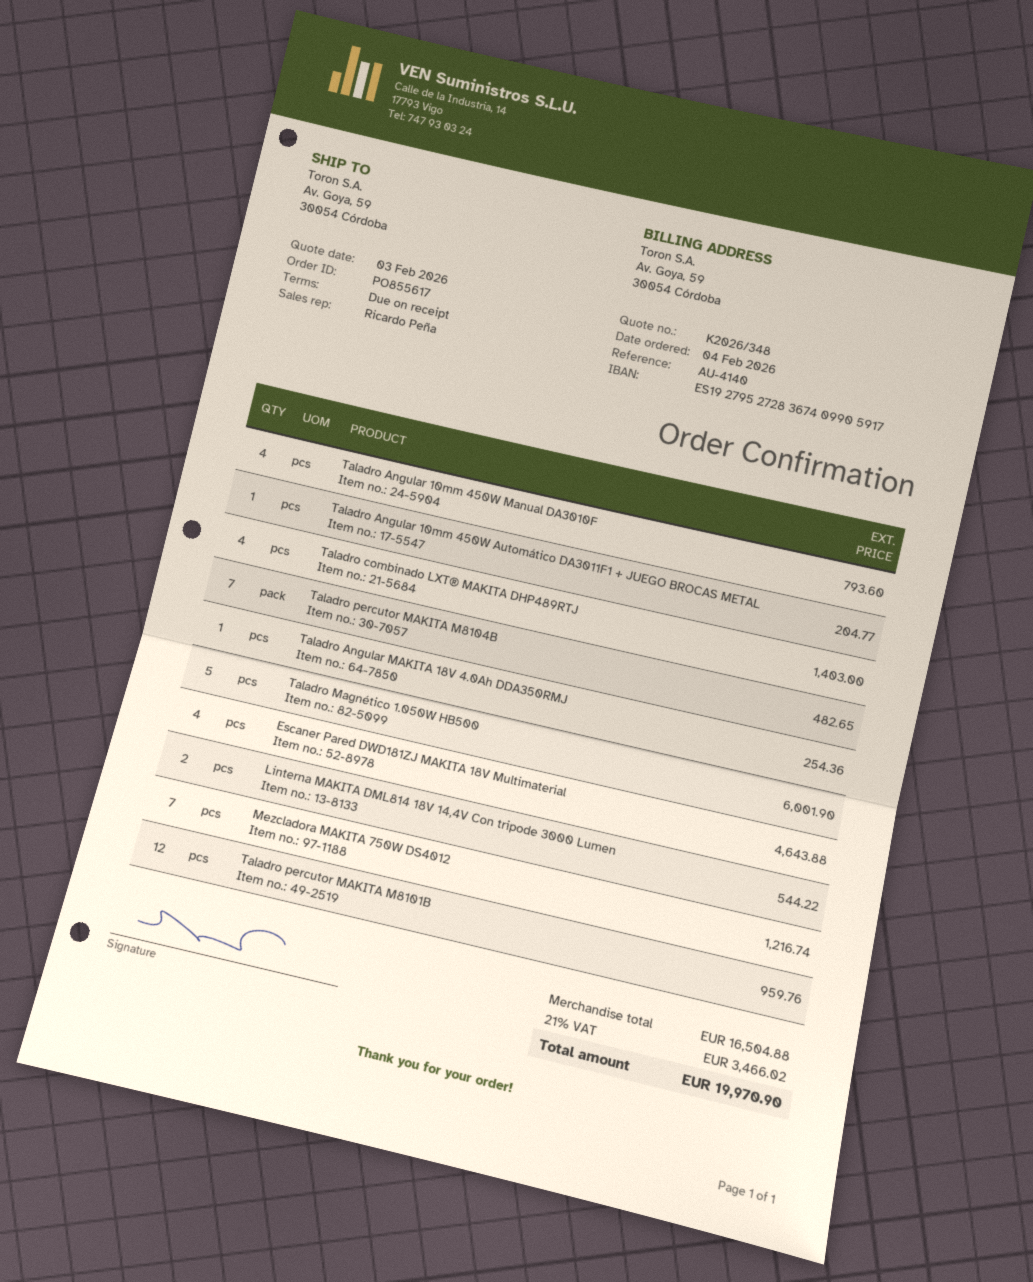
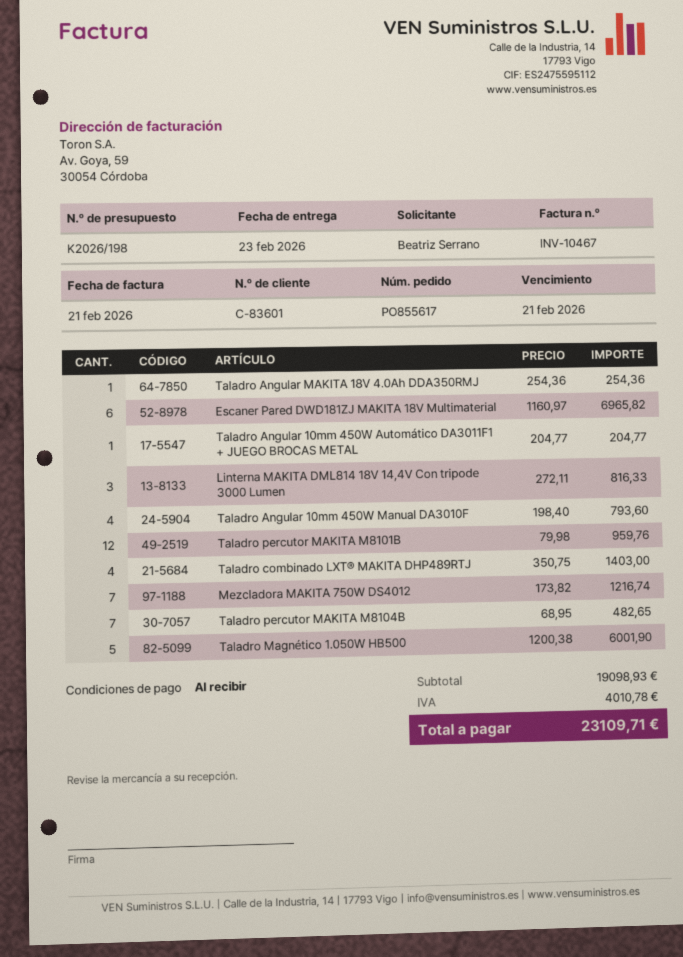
quote number: K2026/348 -> K2026/198
Escaner Pared DWD181ZJ MAKITA 18V Multimaterial: 4 for 4643.88 -> 6 for 6965.82
Linterna MAKITA DML814 18V 14,4V Con tripode 3000 Lumen: 2 for 544.22 -> 3 for 816.33
subtotal: 16504.88 -> 19098.93
tax: 3466.02 -> 4010.78
total: 19970.90 -> 23109.71

